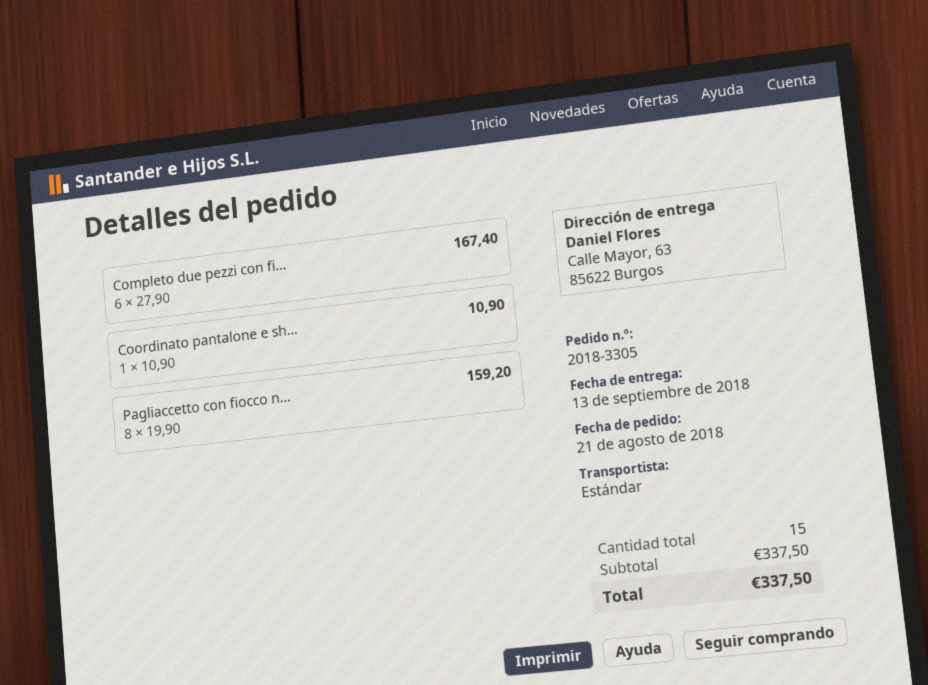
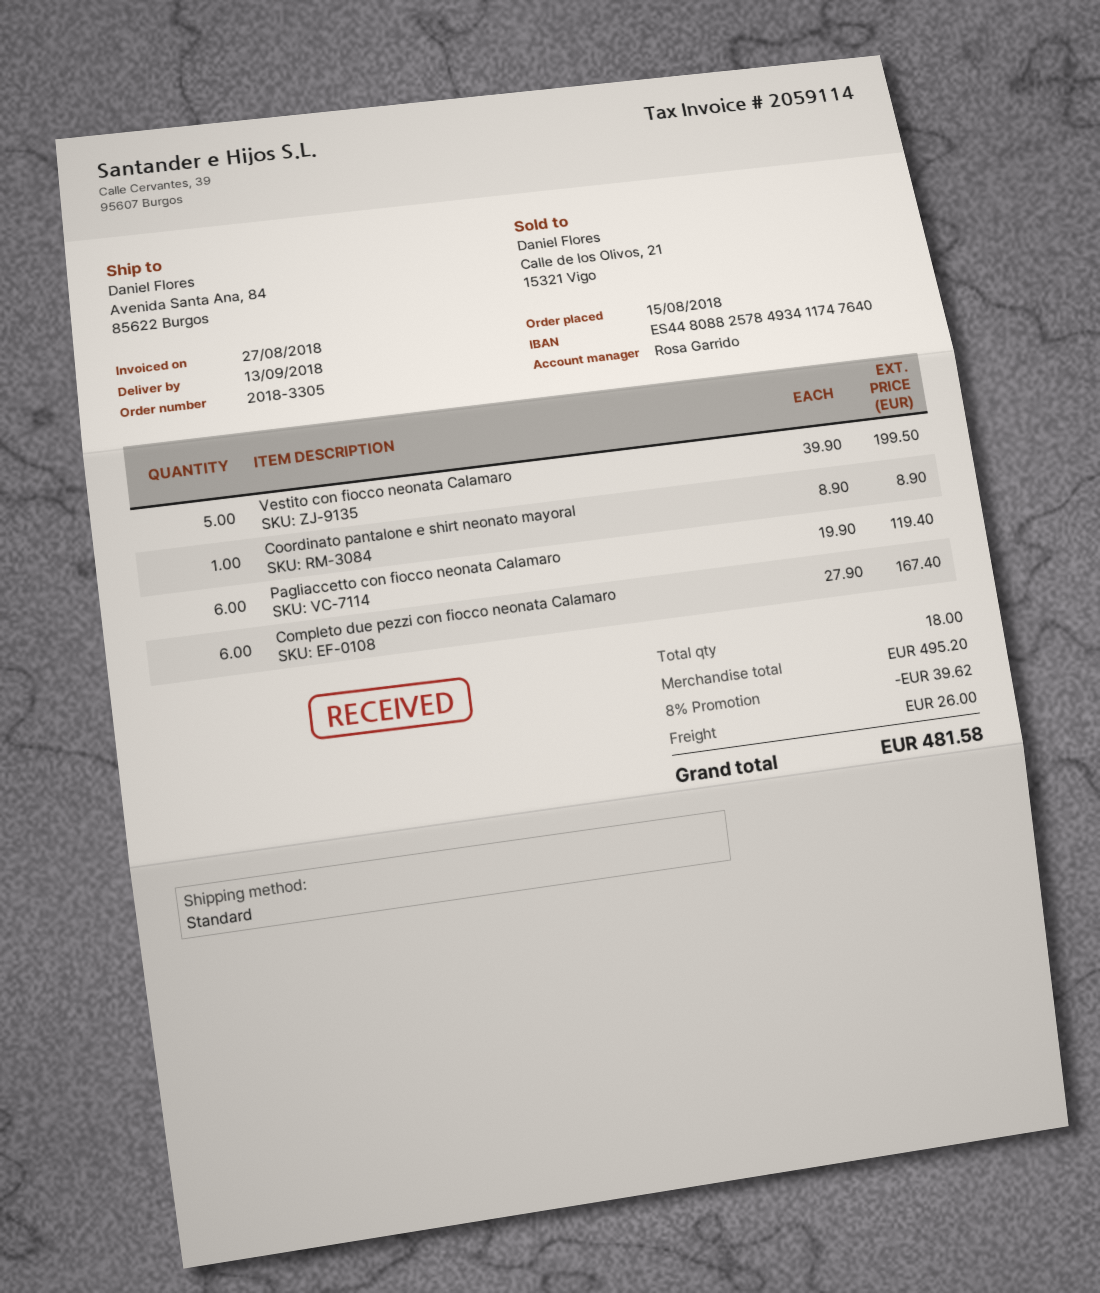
order date: 2018-08-21 -> 2018-08-15
ship to: Calle Mayor, 63, 85622 Burgos -> Avenida Santa Ana, 84, 85622 Burgos
Coordinato pantalone e sh...: 1 x 10.90 = 10.90 -> 1 x 8.90 = 8.90
Pagliaccetto con fiocco n...: 8 x 19.90 = 159.20 -> 6 x 19.90 = 119.40
Vestito con fiocco neonata Calamaro: none -> 5 x 39.90 = 199.50
total quantity: 15 -> 18
subtotal: 337.50 -> 495.20
discount: none -> 8% = 39.62
shipping: none -> 26.00
total: 337.50 -> 481.58

